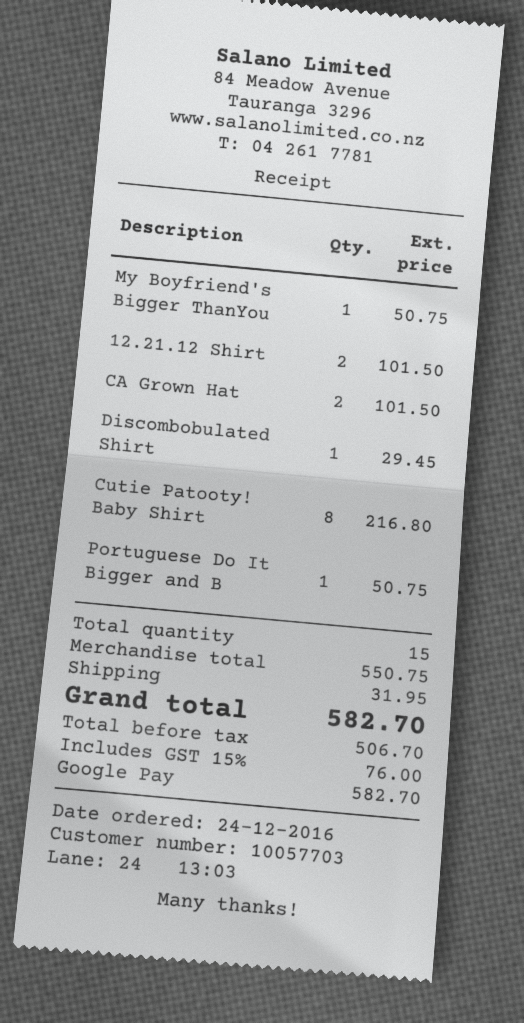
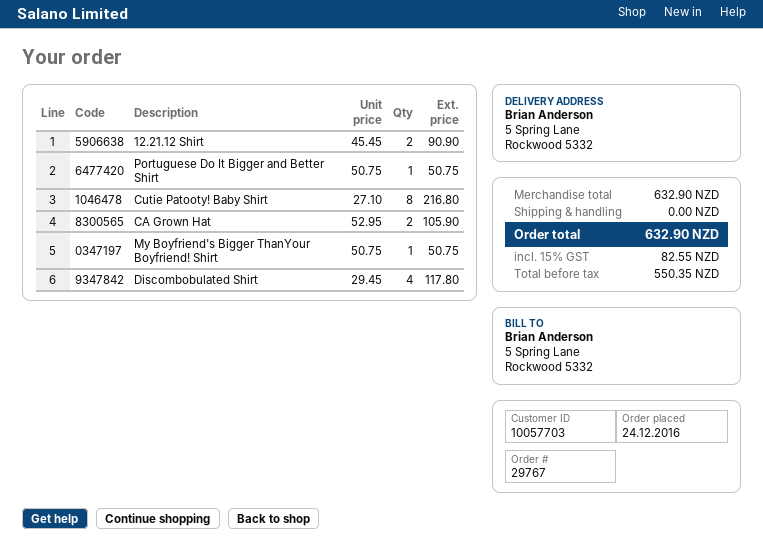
12.21.12 Shirt: 2 for 101.50 -> 2 for 90.90
CA Grown Hat: 2 for 101.50 -> 2 for 105.90
Discombobulated Shirt: 1 for 29.45 -> 4 for 117.80
subtotal: 550.75 -> 632.90
shipping: 31.95 -> 0.00
net: 506.70 -> 550.35
tax: 15% = 76.00 -> 15% = 82.55
total: 582.70 -> 632.90

